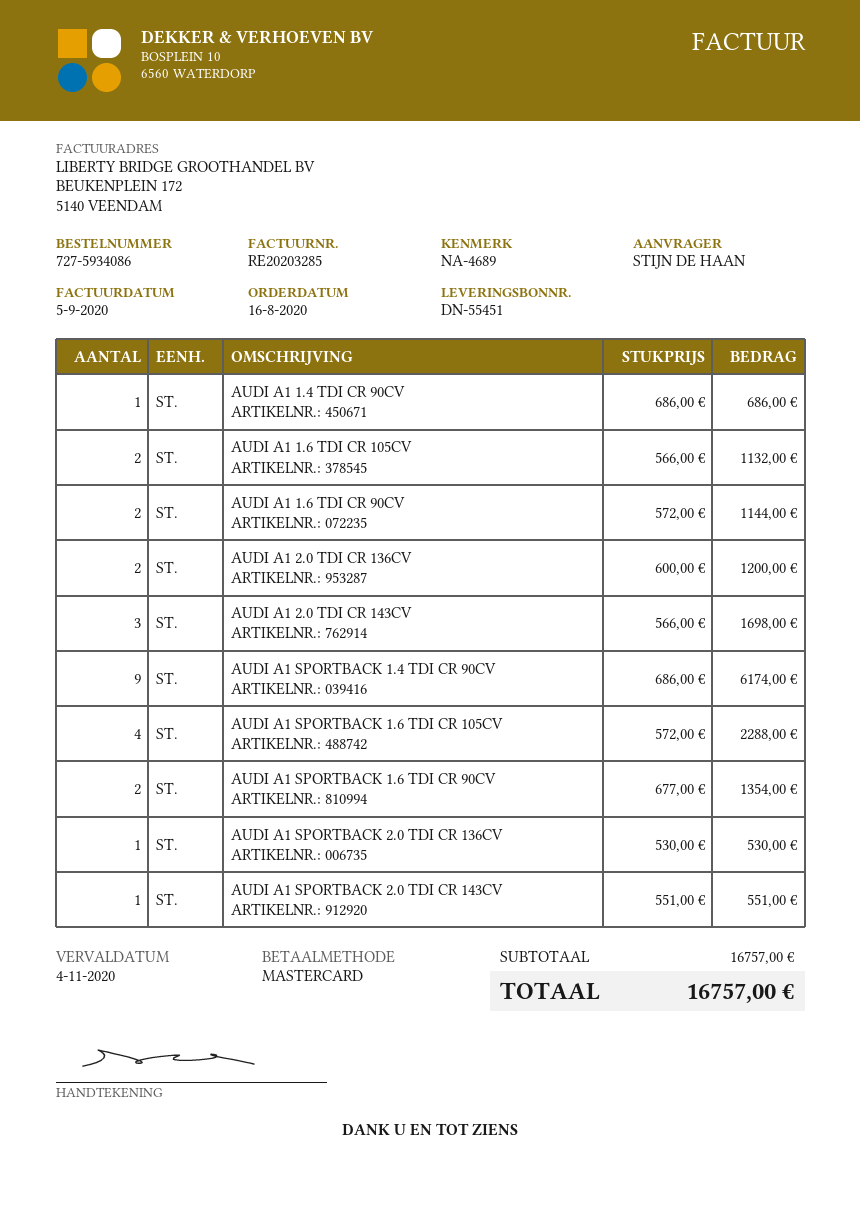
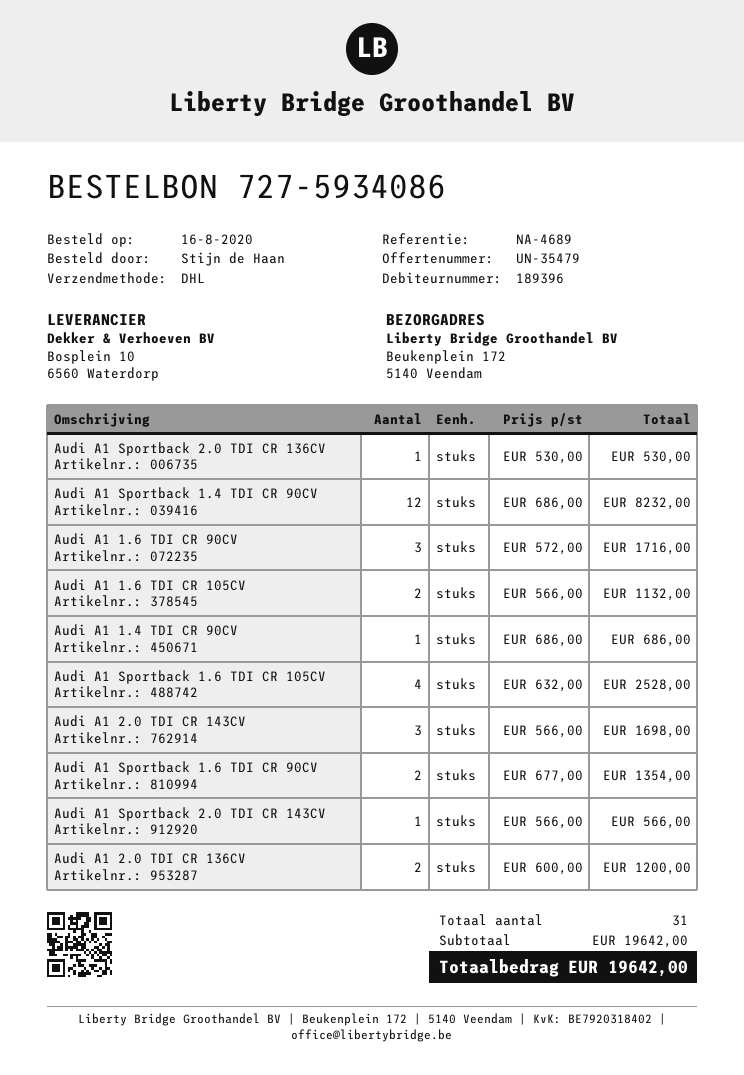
AUDI A1 1.6 TDI CR 90CV: 2 x 572.00 = 1144.00 -> 3 x 572.00 = 1716.00
AUDI A1 SPORTBACK 1.4 TDI CR 90CV: 9 x 686.00 = 6174.00 -> 12 x 686.00 = 8232.00
AUDI A1 SPORTBACK 1.6 TDI CR 105CV: 4 x 572.00 = 2288.00 -> 4 x 632.00 = 2528.00
AUDI A1 SPORTBACK 2.0 TDI CR 143CV: 1 x 551.00 = 551.00 -> 1 x 566.00 = 566.00
subtotal: 16757.00 -> 19642.00
total: 16757.00 -> 19642.00

